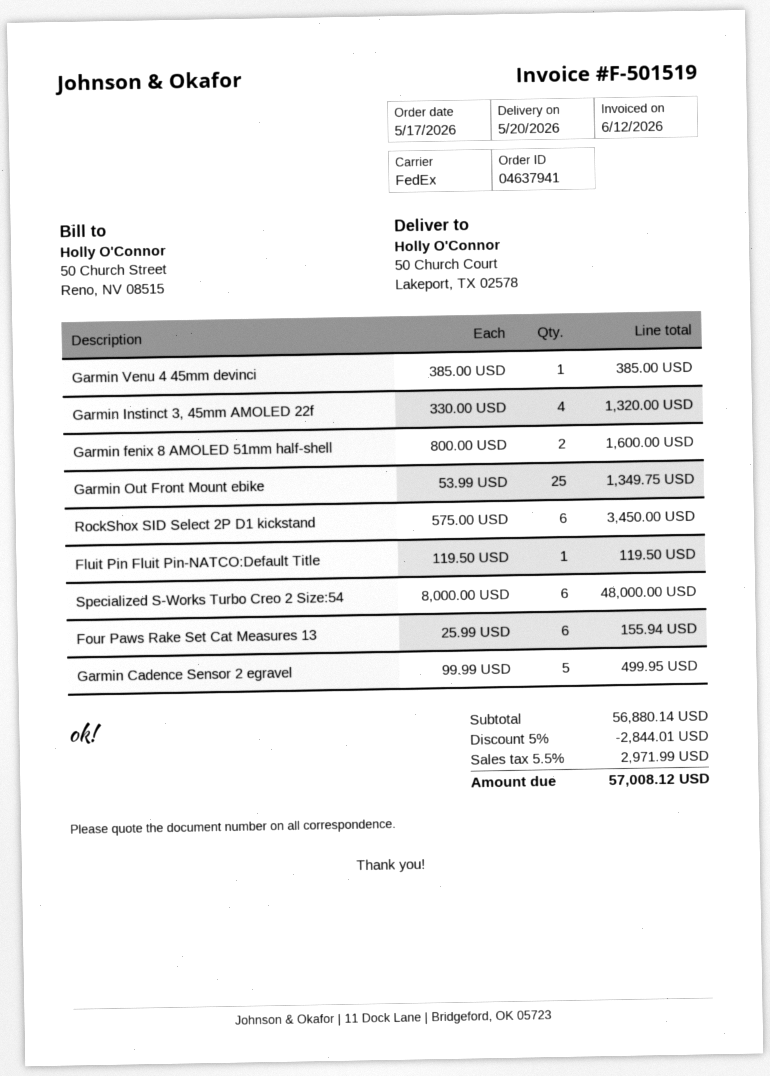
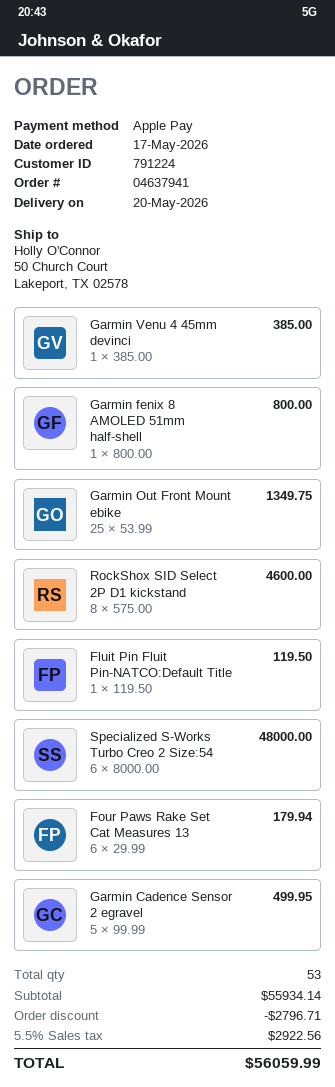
Garmin Instinct 3, 45mm AMOLED 22f: 4 x 330.00 = 1320.00 -> none
Garmin fenix 8 AMOLED 51mm half-shell: 2 x 800.00 = 1600.00 -> 1 x 800.00 = 800.00
RockShox SID Select 2P D1 kickstand: 6 x 575.00 = 3450.00 -> 8 x 575.00 = 4600.00
Four Paws Rake Set Cat Measures 13: 6 x 25.99 = 155.94 -> 6 x 29.99 = 179.94
subtotal: 56880.14 -> 55934.14
discount: 2844.01 -> 2796.71
tax: 5.5% = 2971.99 -> 5.5% = 2922.56
total: 57008.12 -> 56059.99

